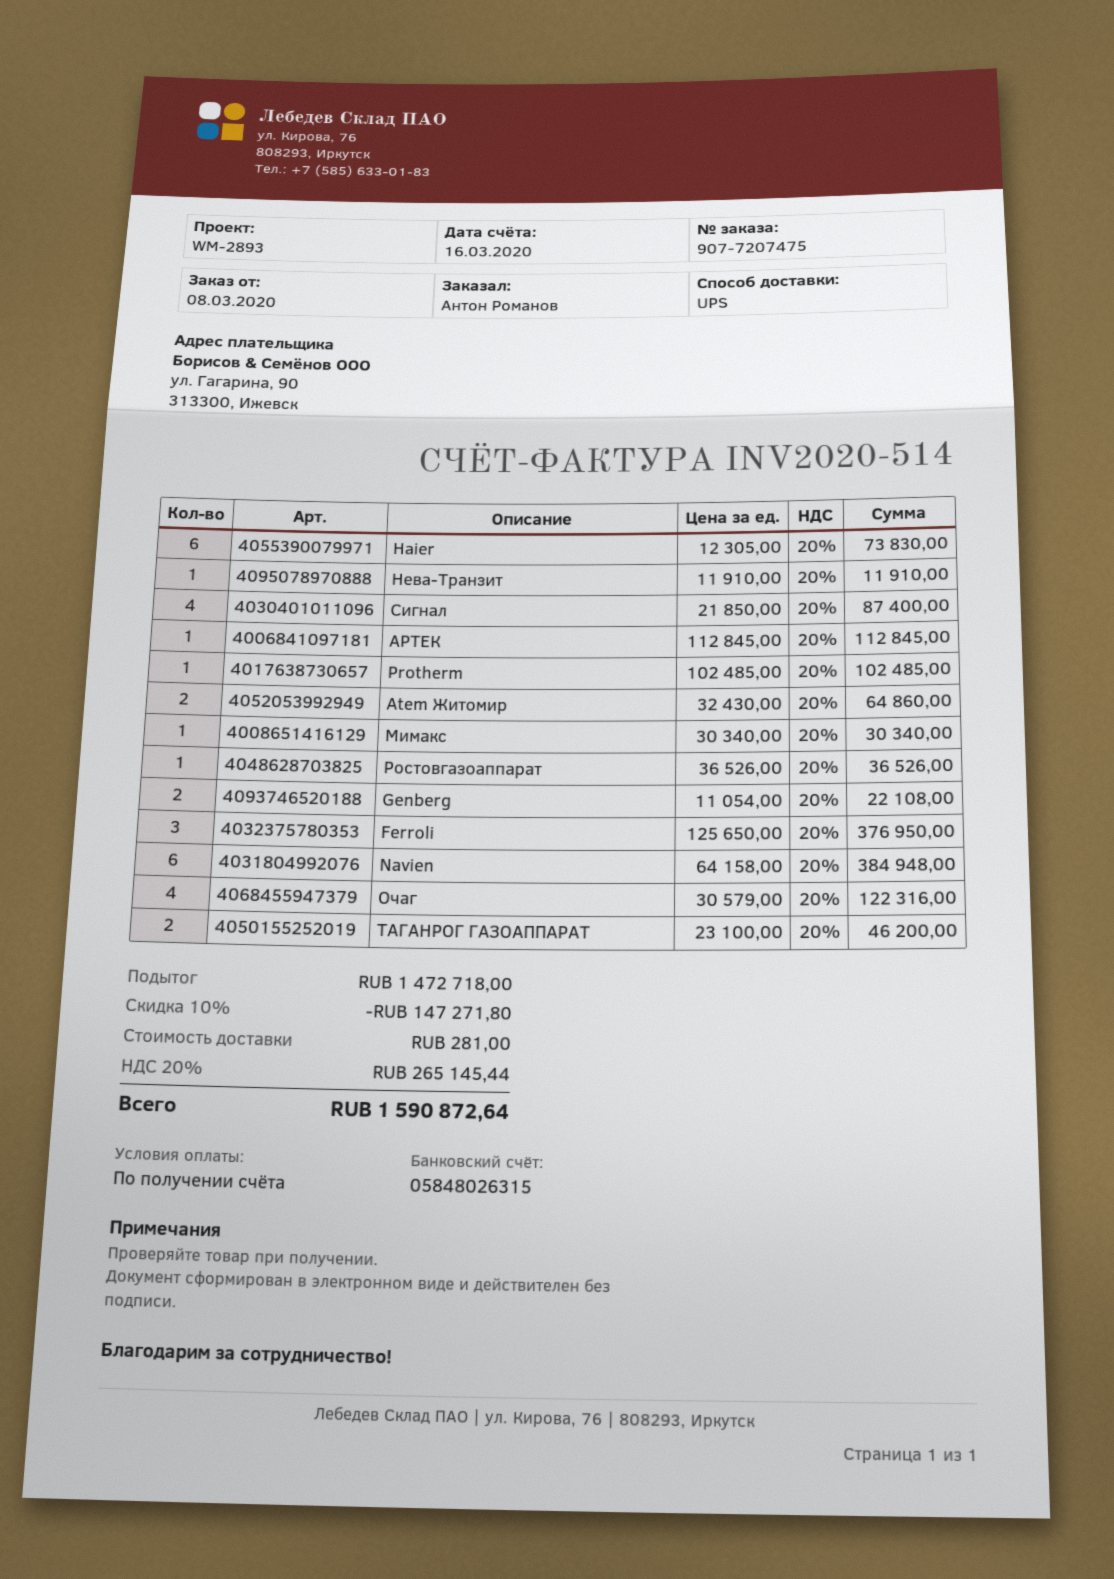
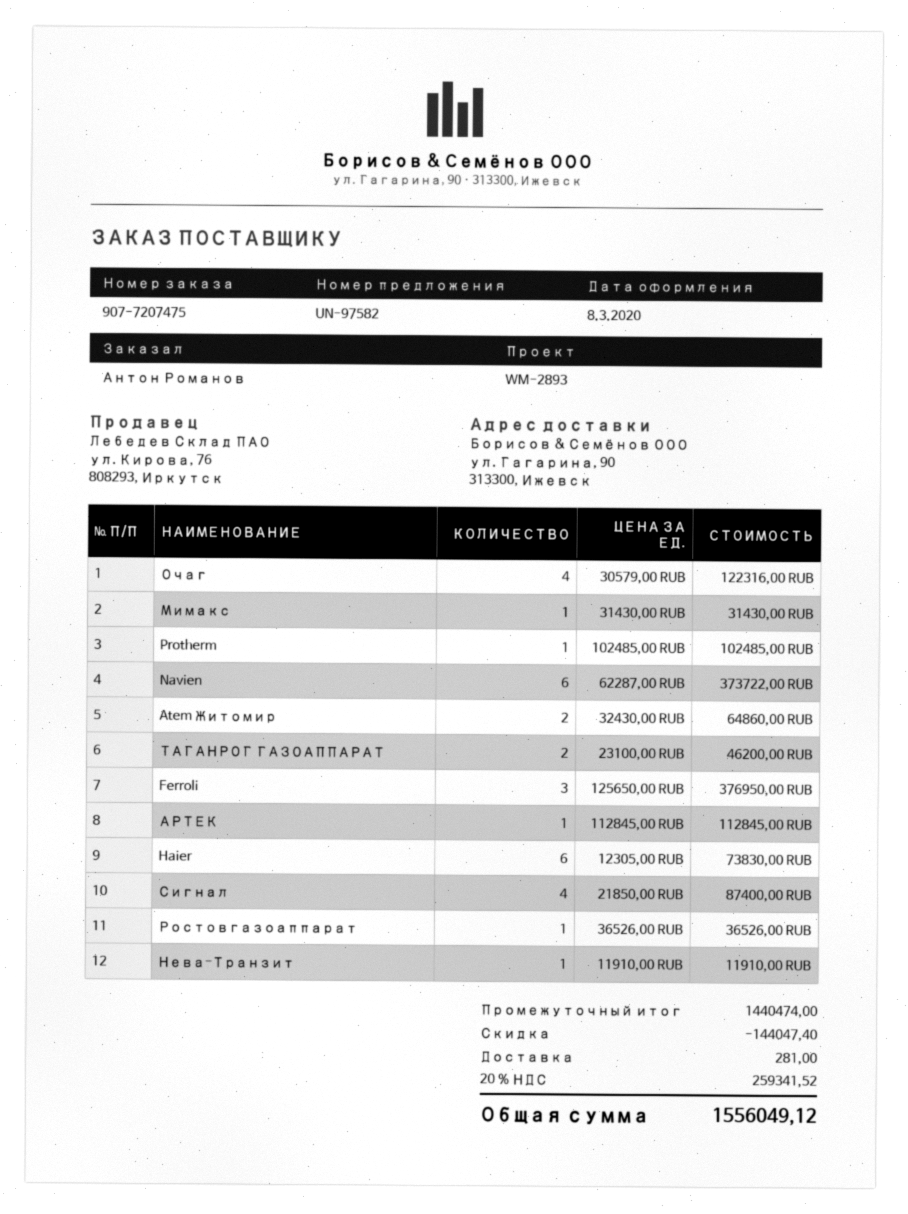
Мимакс: 1 x 30340.00 = 30340.00 -> 1 x 31430.00 = 31430.00
Genberg: 2 x 11054.00 = 22108.00 -> none
Navien: 6 x 64158.00 = 384948.00 -> 6 x 62287.00 = 373722.00
subtotal: 1472718.00 -> 1440474.00
discount: 147271.80 -> 144047.40
tax: 20% = 265145.44 -> 20% = 259341.52
total: 1590872.64 -> 1556049.12

